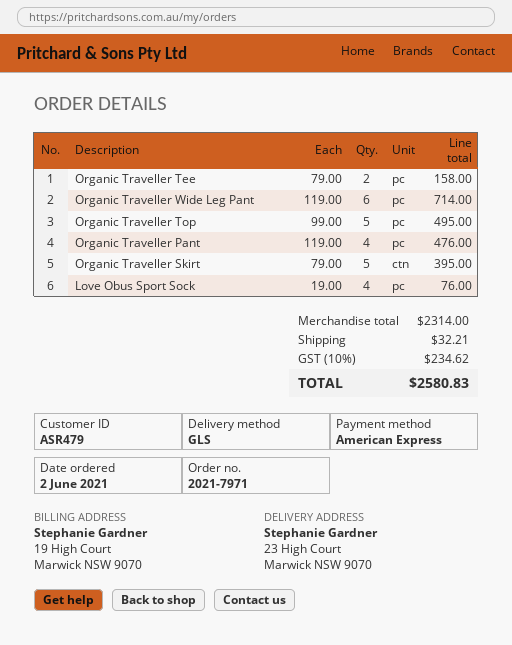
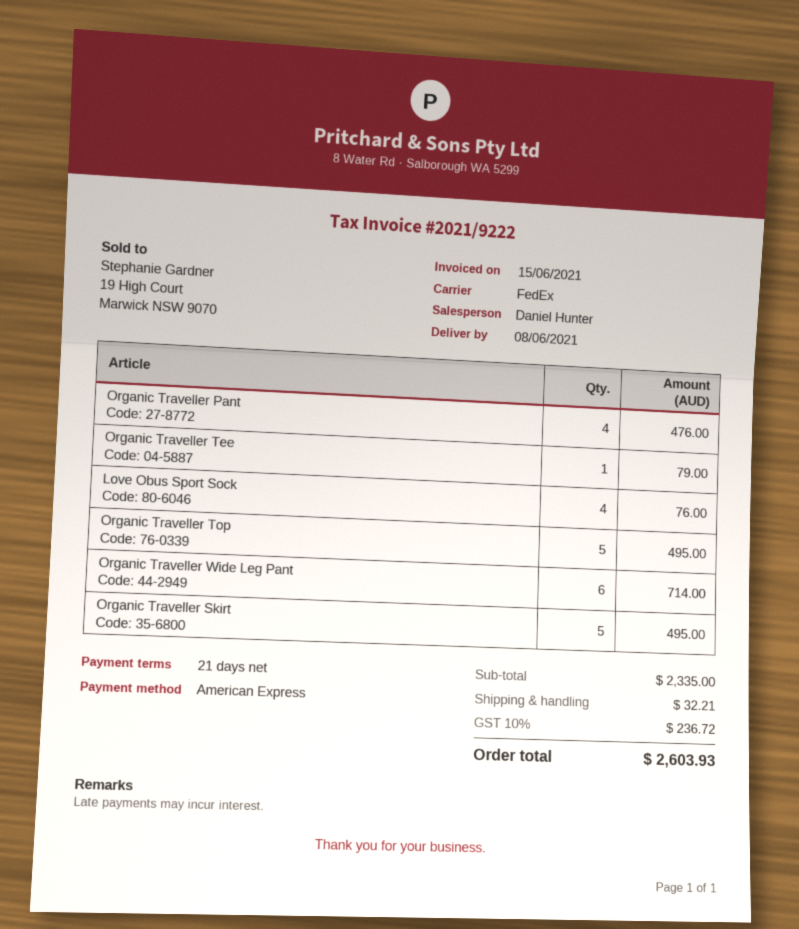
shipping method: GLS -> FedEx
Organic Traveller Tee: 2 for 158.00 -> 1 for 79.00
Organic Traveller Skirt: 5 for 395.00 -> 5 for 495.00
subtotal: 2314.00 -> 2335.00
tax: 10% = 234.62 -> 10% = 236.72
total: 2580.83 -> 2603.93

